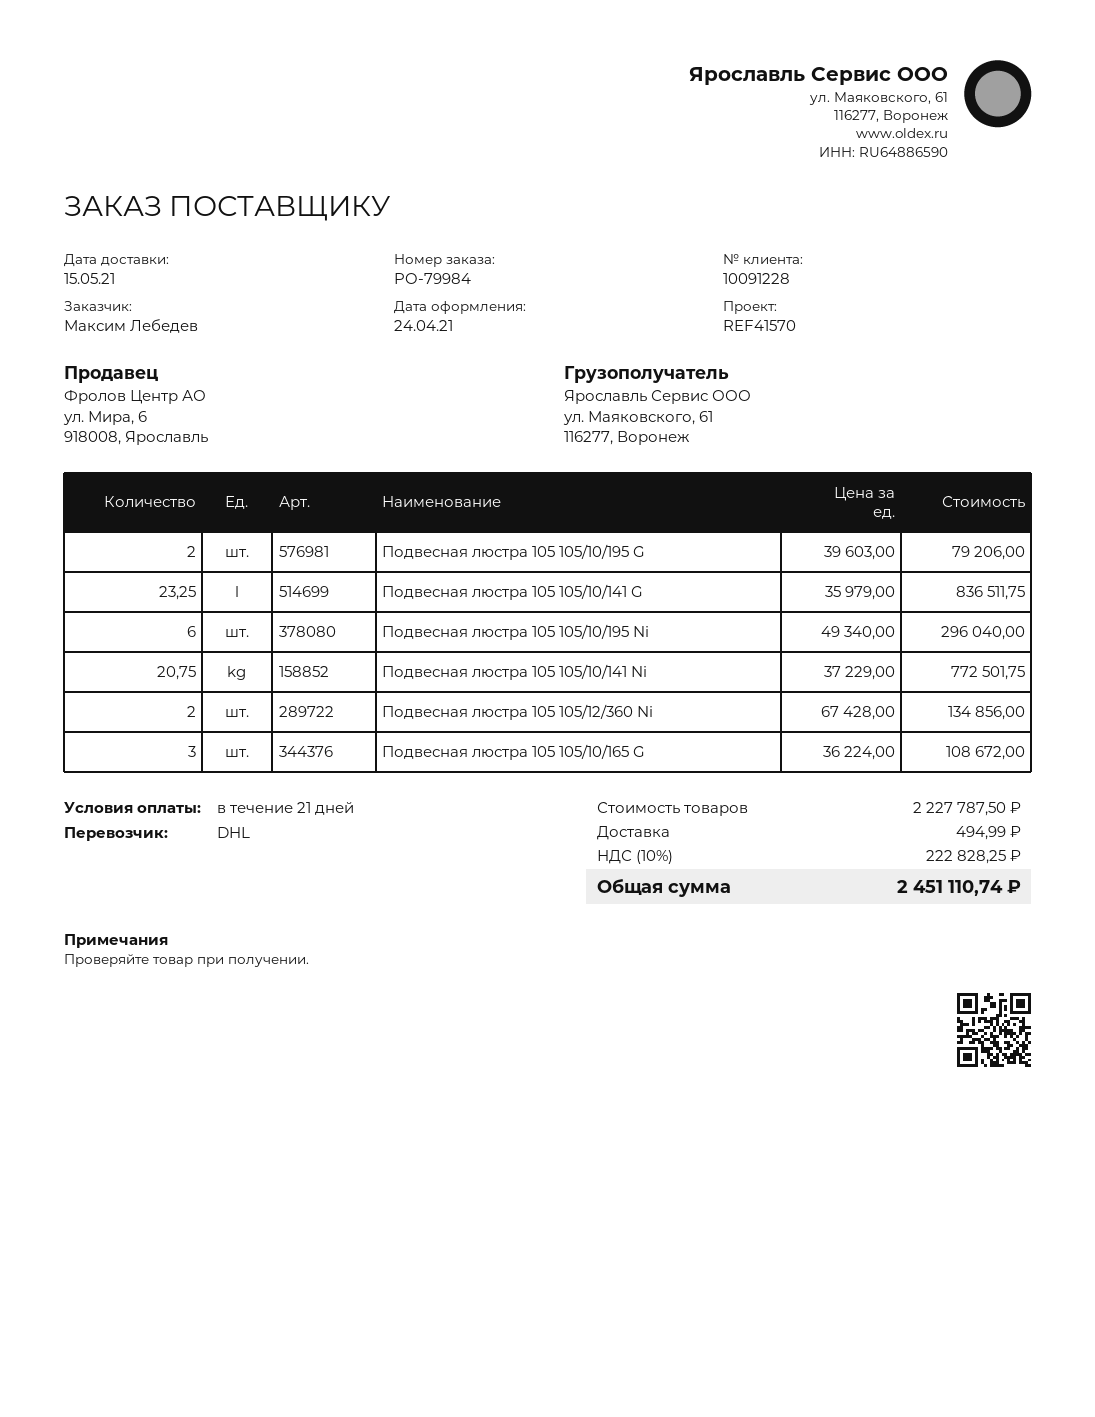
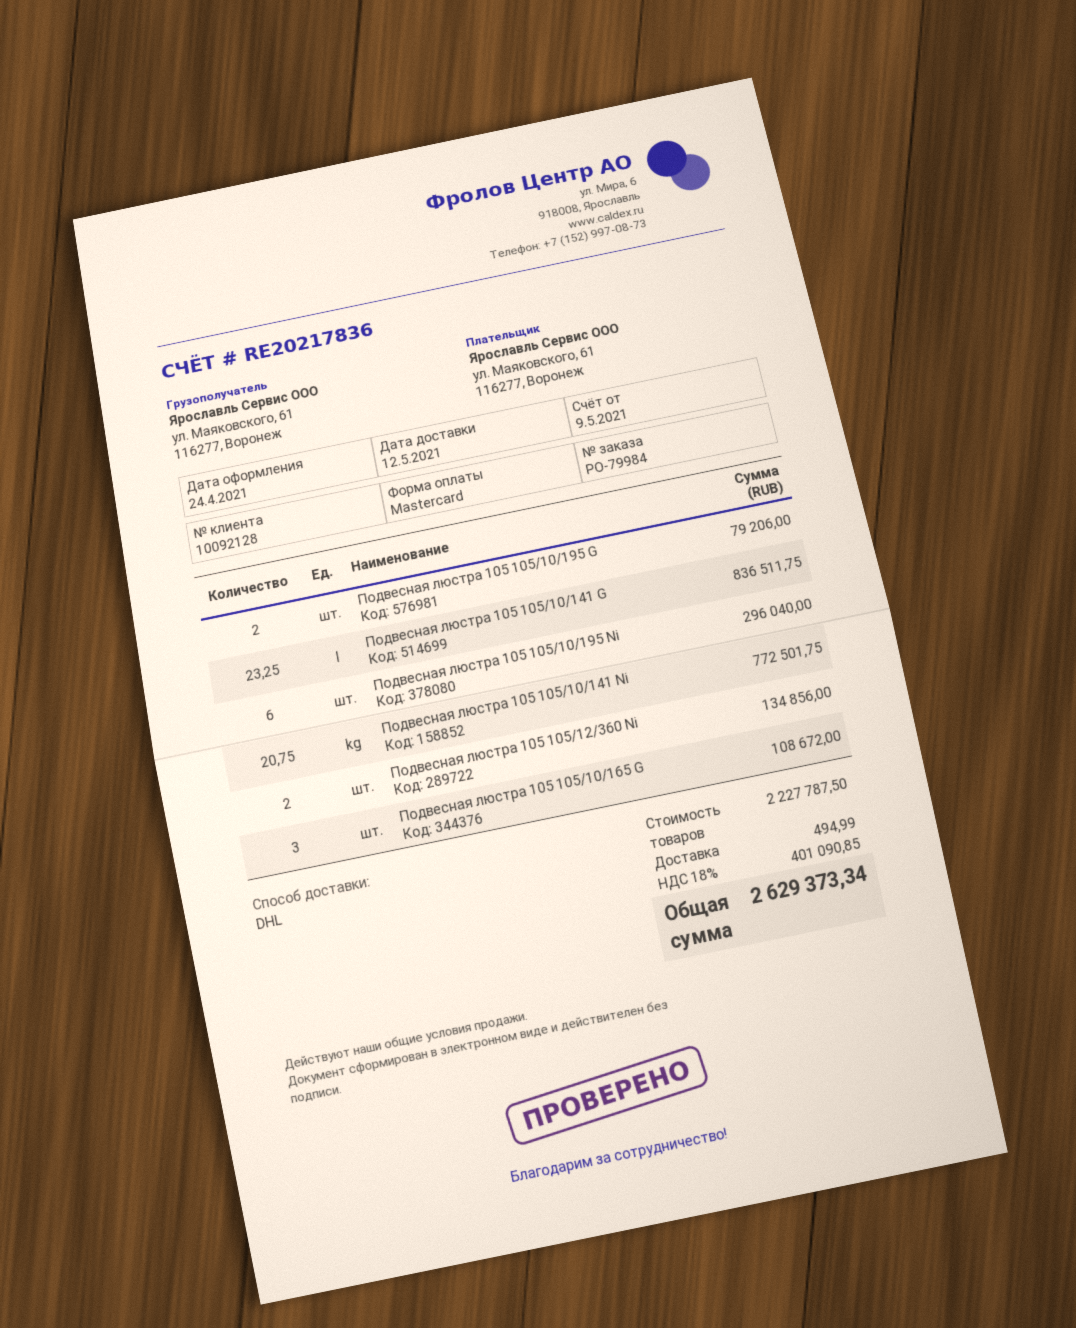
delivery date: 2021-05-15 -> 2021-05-12
customer number: 10091228 -> 10092128
tax: 10% = 222828.25 -> 18% = 401090.85
total: 2451110.74 -> 2629373.34

